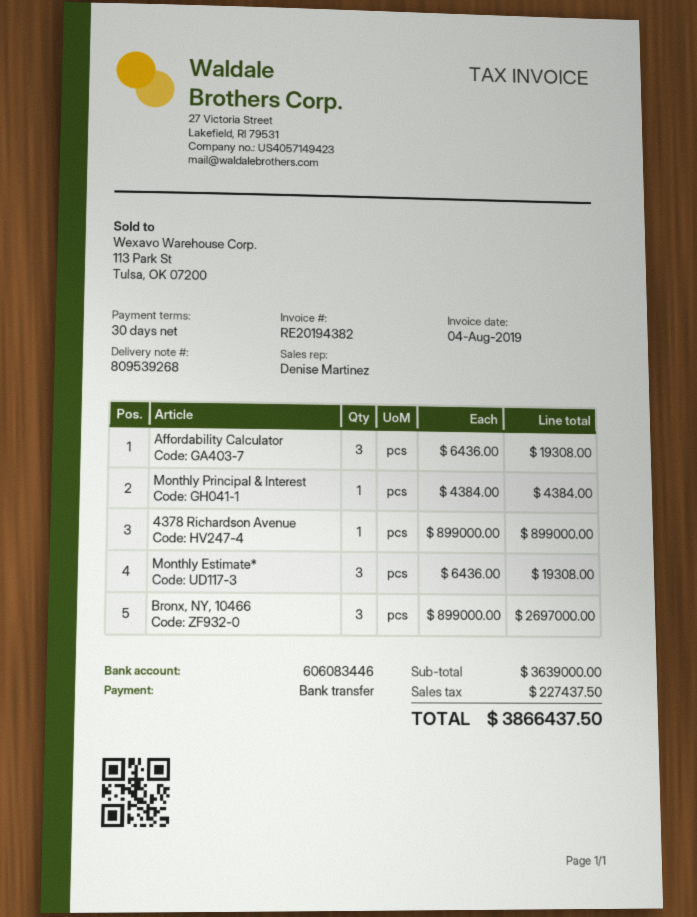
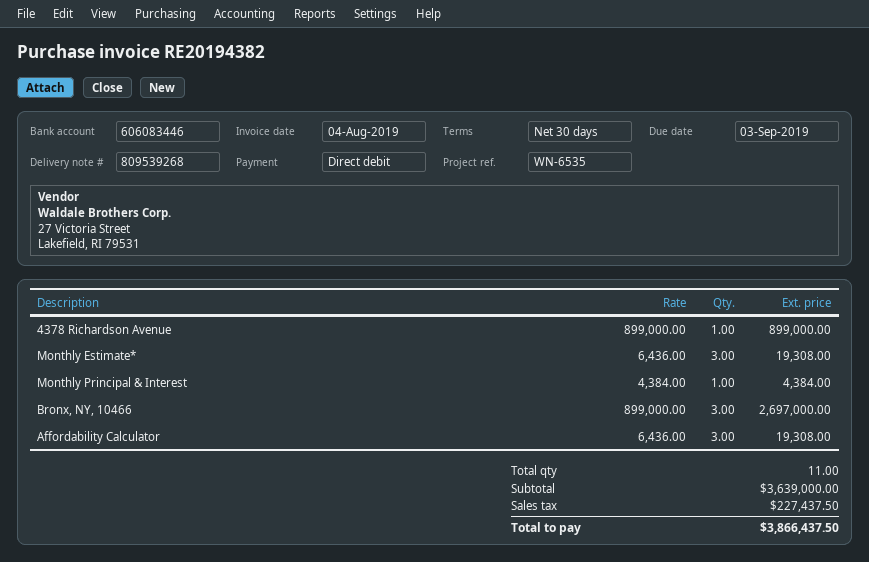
payment method: bank transfer -> direct debit

